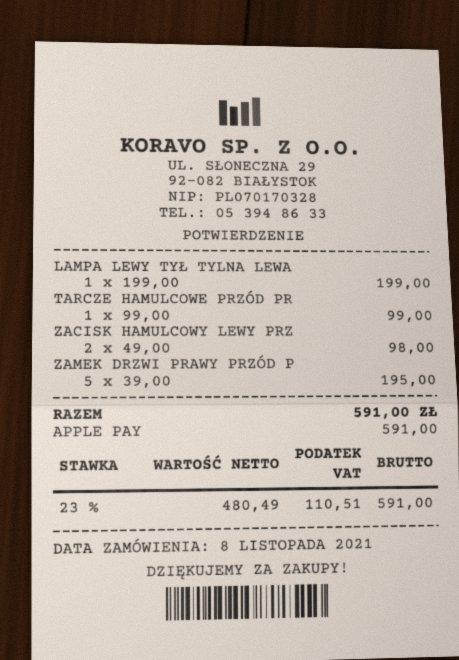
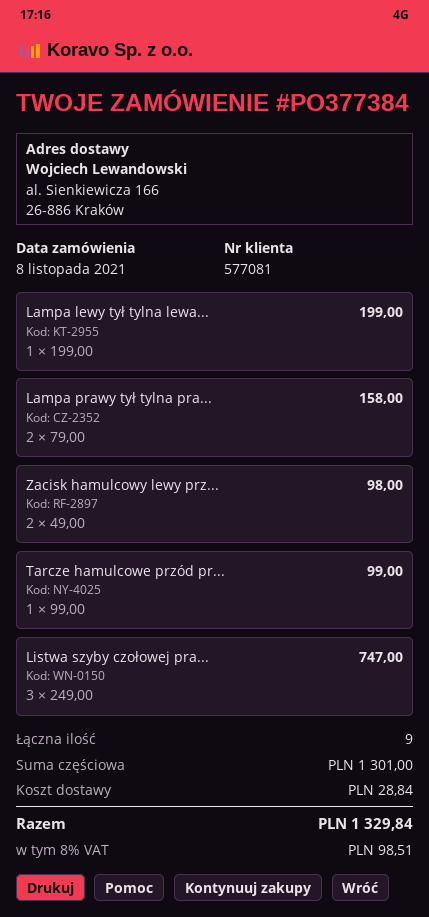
ZAMEK DRZWI PRAWY PRZÓD P: 5 x 39.00 = 195.00 -> none
Lampa prawy tył tylna pra...: none -> 2 x 79.00 = 158.00
Listwa szyby czołowej pra...: none -> 3 x 249.00 = 747.00
shipping: none -> 28.84
tax: 23% = 110.51 -> 8% = 98.51
total: 591.00 -> 1329.84

